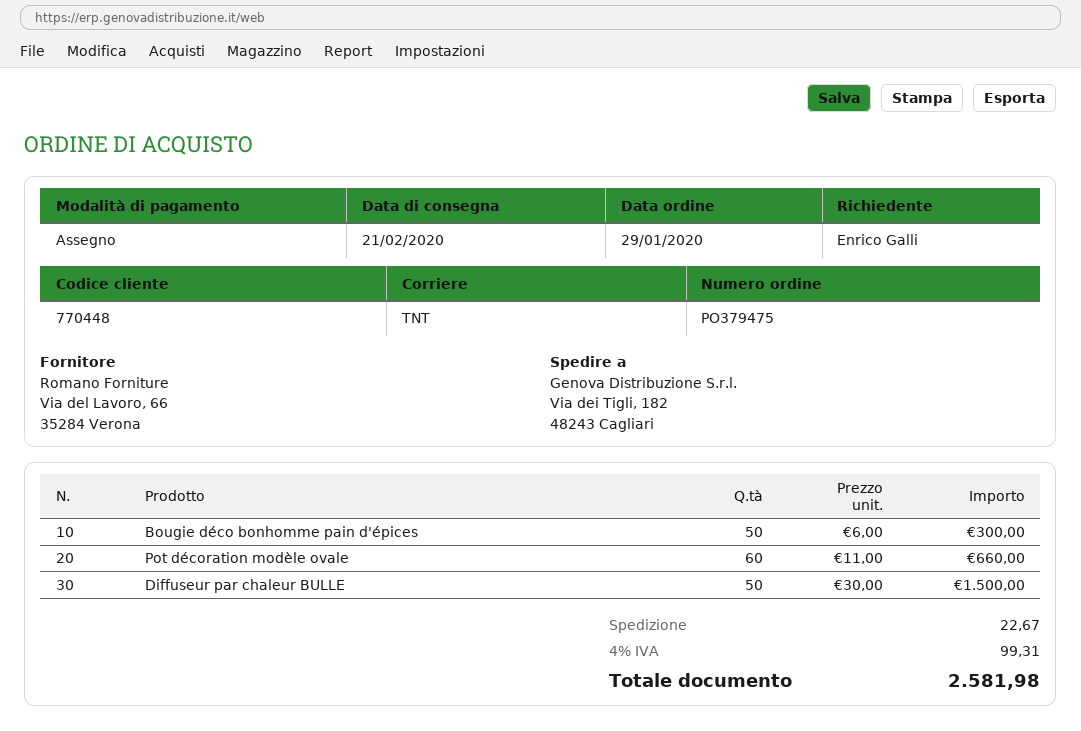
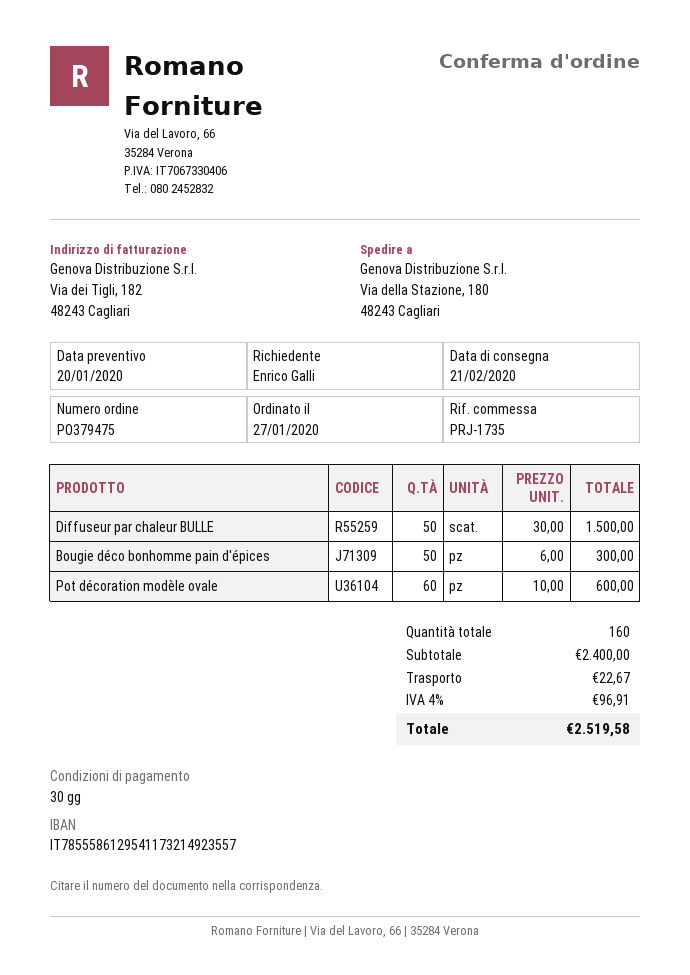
order date: 2020-01-29 -> 2020-01-27
ship to: Via dei Tigli, 182, 48243 Cagliari -> Via della Stazione, 180, 48243 Cagliari
Pot décoration modèle ovale: 60 x 11.00 = 660.00 -> 60 x 10.00 = 600.00
tax: 4% = 99.31 -> 4% = 96.91
total: 2581.98 -> 2519.58

